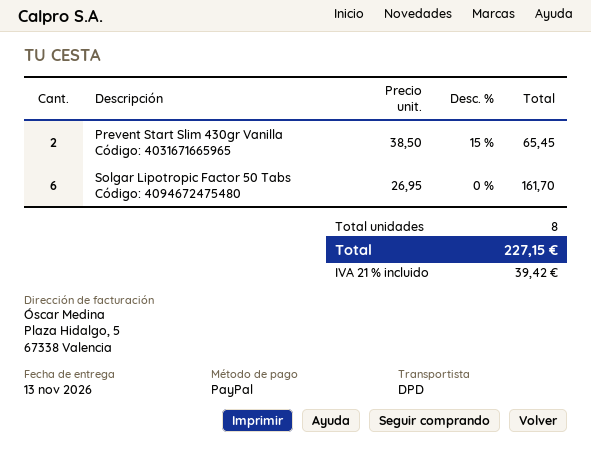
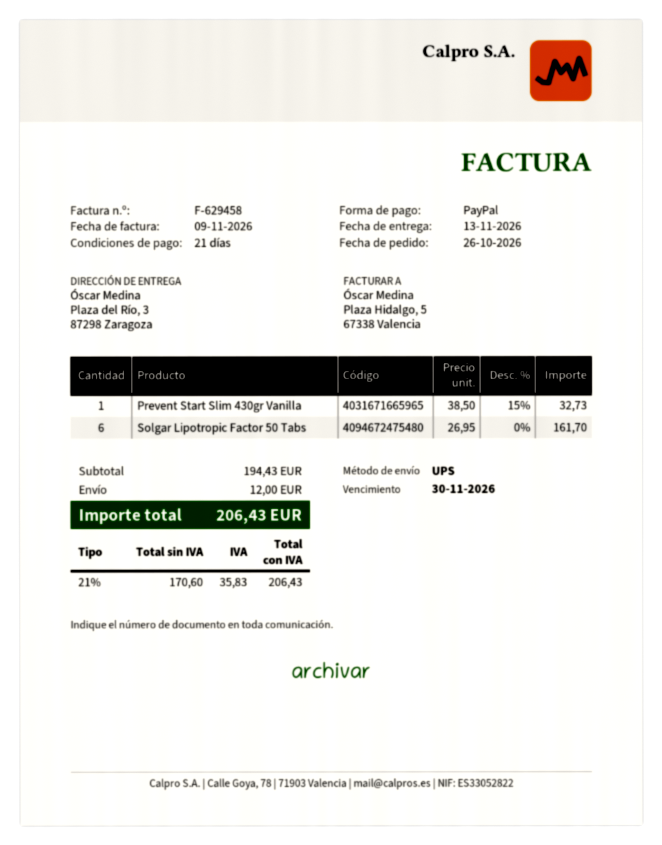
shipping method: DPD -> UPS
Prevent Start Slim 430gr Vanilla: 2 x 38.50 - 15% = 65.45 -> 1 x 38.50 - 15% = 32.73
shipping: none -> 12.00
tax: 21% = 39.42 -> 21% = 35.83
total: 227.15 -> 206.43

